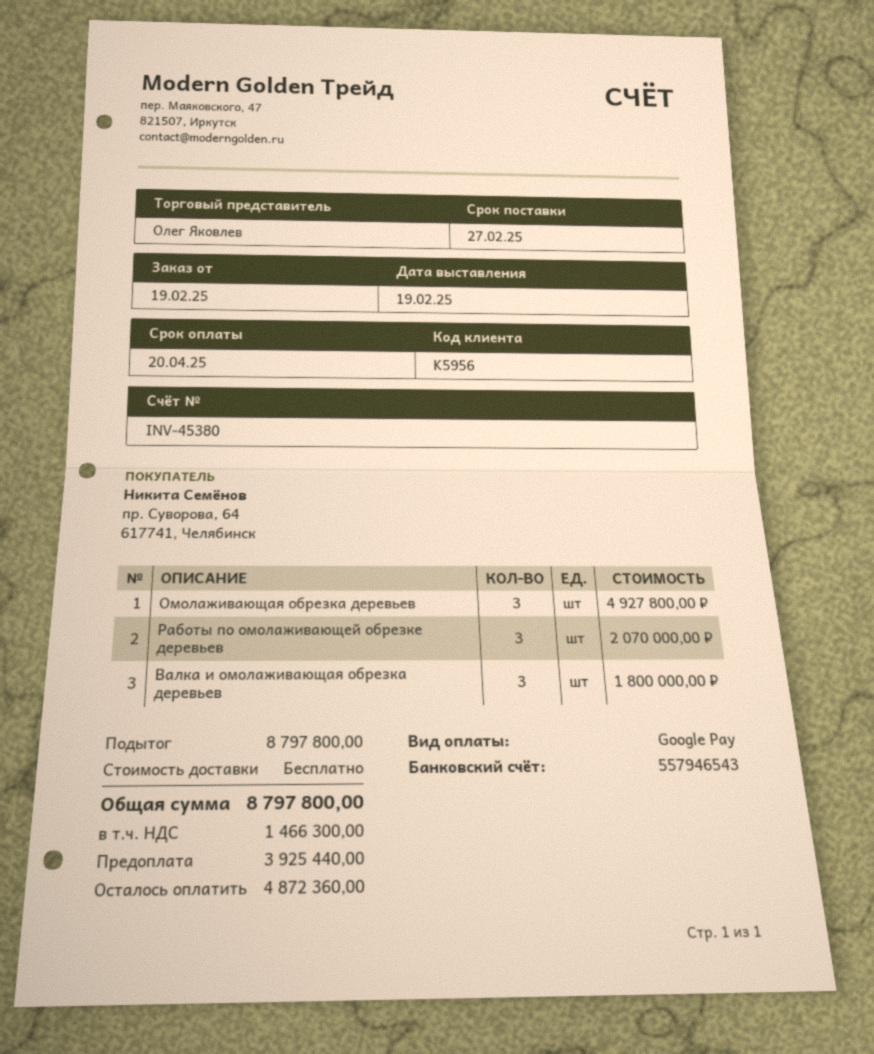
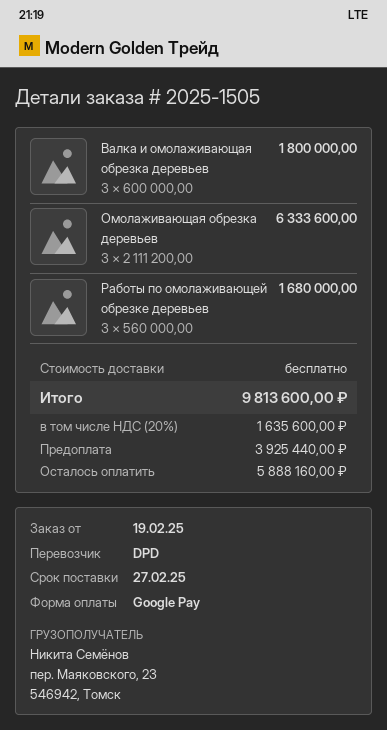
Омолаживающая обрезка деревьев: 3 for 4927800.00 -> 3 for 6333600.00
Работы по омолаживающей обрезке деревьев: 3 for 2070000.00 -> 3 for 1680000.00
tax: 1466300.00 -> 1635600.00
total: 8797800.00 -> 9813600.00
balance: 4872360.00 -> 5888160.00

